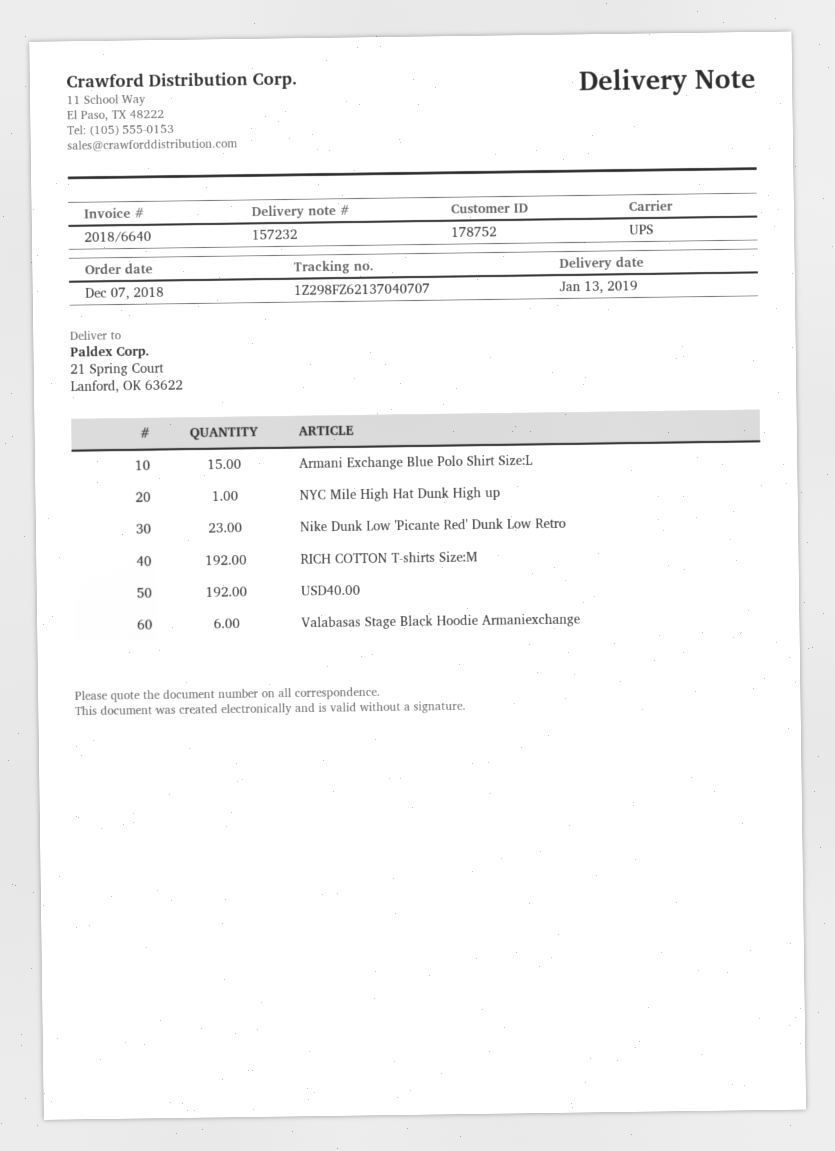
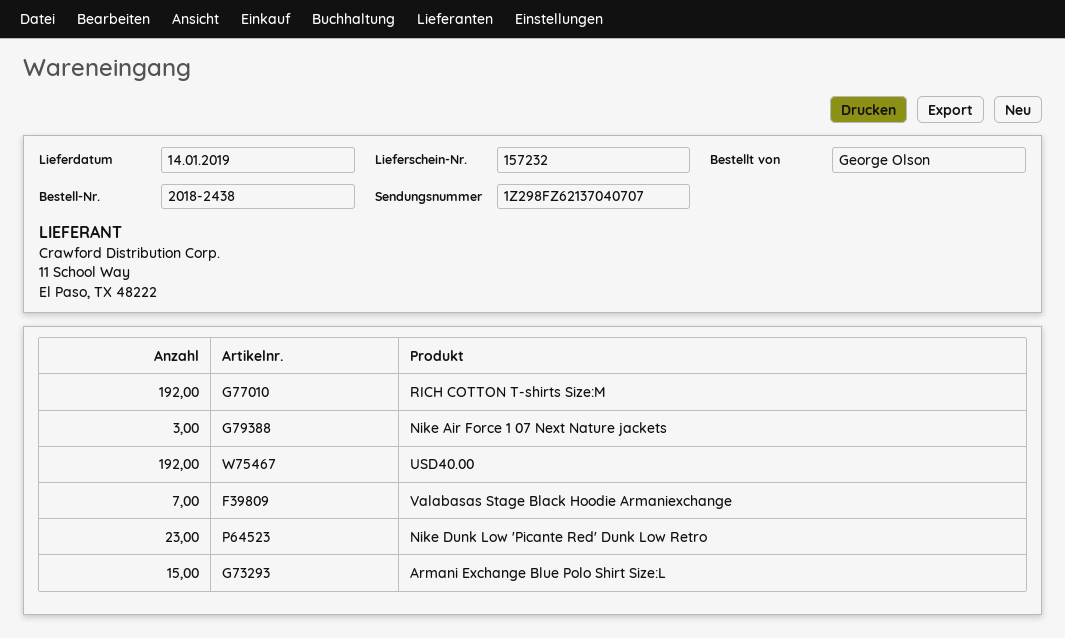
delivery date: 2019-01-13 -> 2019-01-14
NYC Mile High Hat Dunk High up: 1 -> none
Valabasas Stage Black Hoodie Armaniexchange: 6 -> 7
Nike Air Force 1 07 Next Nature jackets: none -> 3

